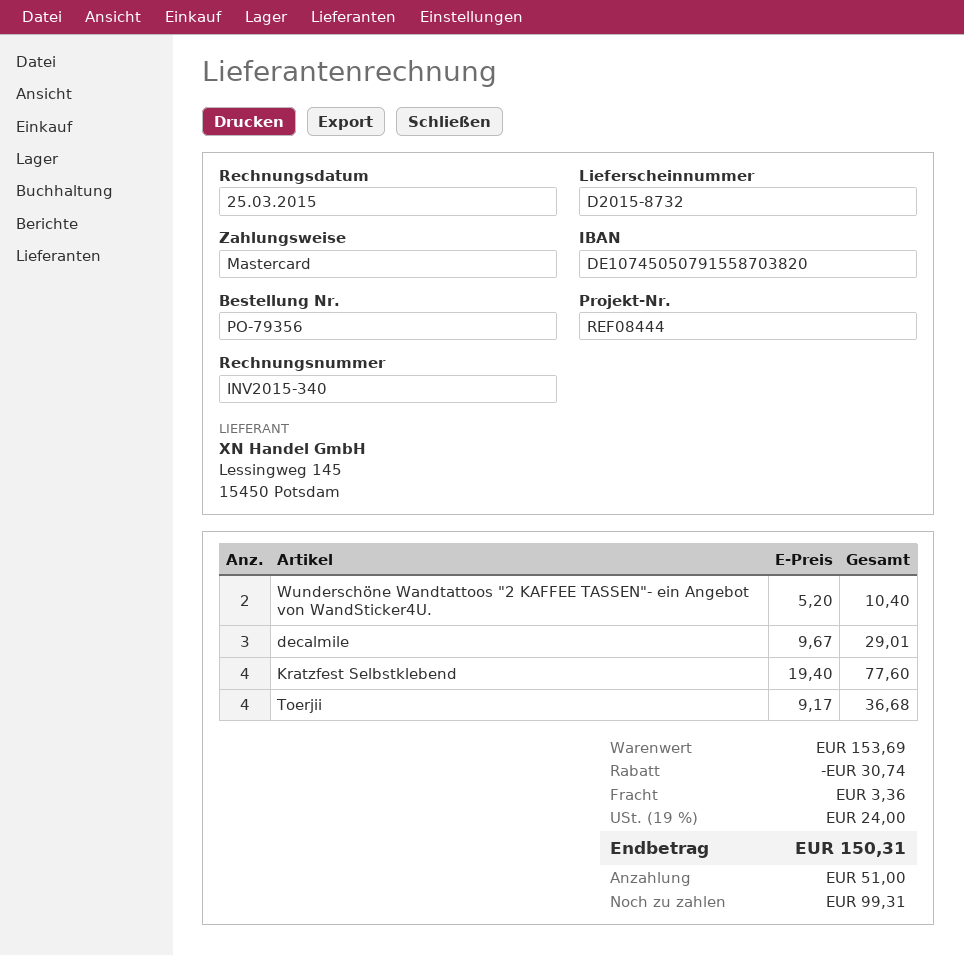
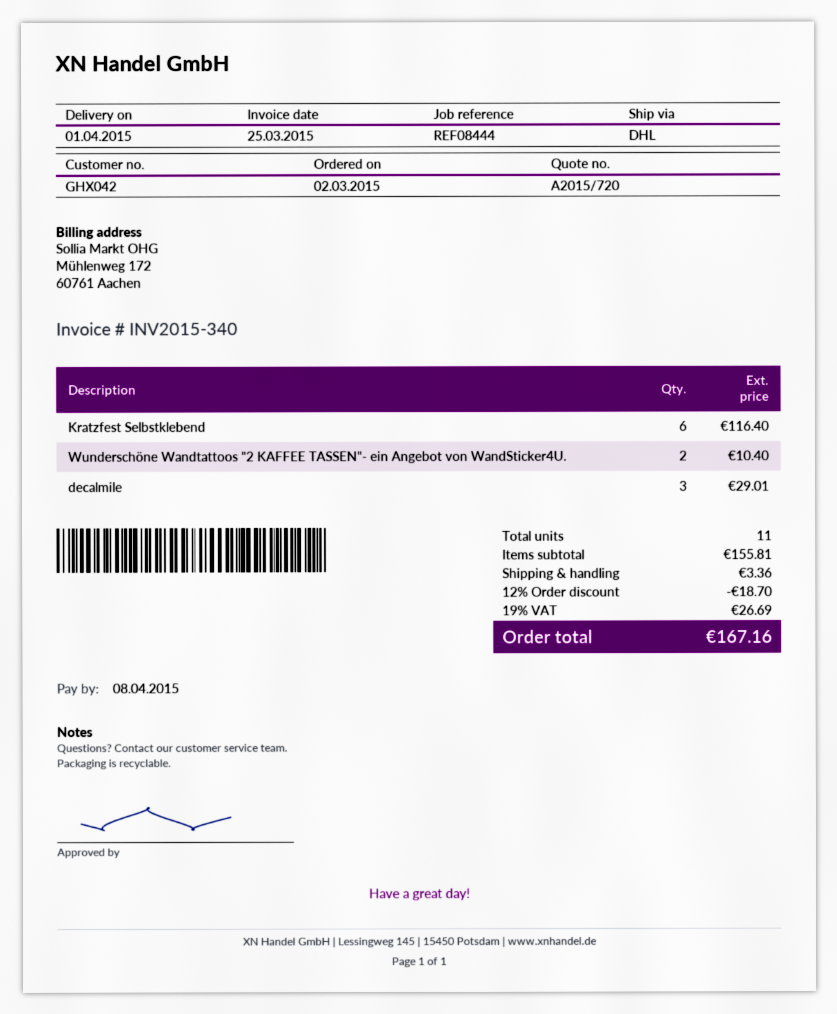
Kratzfest Selbstklebend: 4 for 77.60 -> 6 for 116.40
Toerjii: 4 for 36.68 -> none
subtotal: 153.69 -> 155.81
discount: 30.74 -> 18.70
tax: 19% = 24.00 -> 19% = 26.69
total: 150.31 -> 167.16

